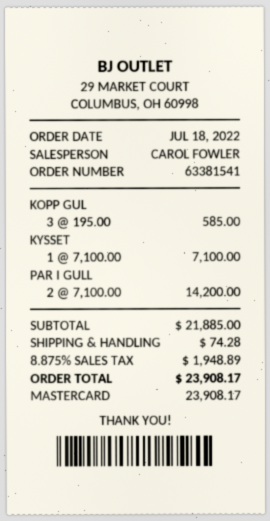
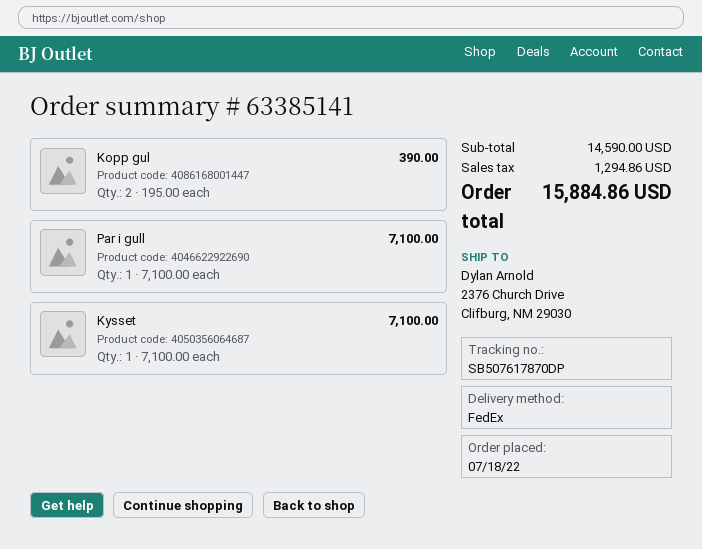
order number: 63381541 -> 63385141
KOPP GUL: 3 x 195.00 = 585.00 -> 2 x 195.00 = 390.00
PAR I GULL: 2 x 7100.00 = 14200.00 -> 1 x 7100.00 = 7100.00
subtotal: 21885.00 -> 14590.00
shipping: 74.28 -> none
tax: 1948.89 -> 1294.86
total: 23908.17 -> 15884.86

